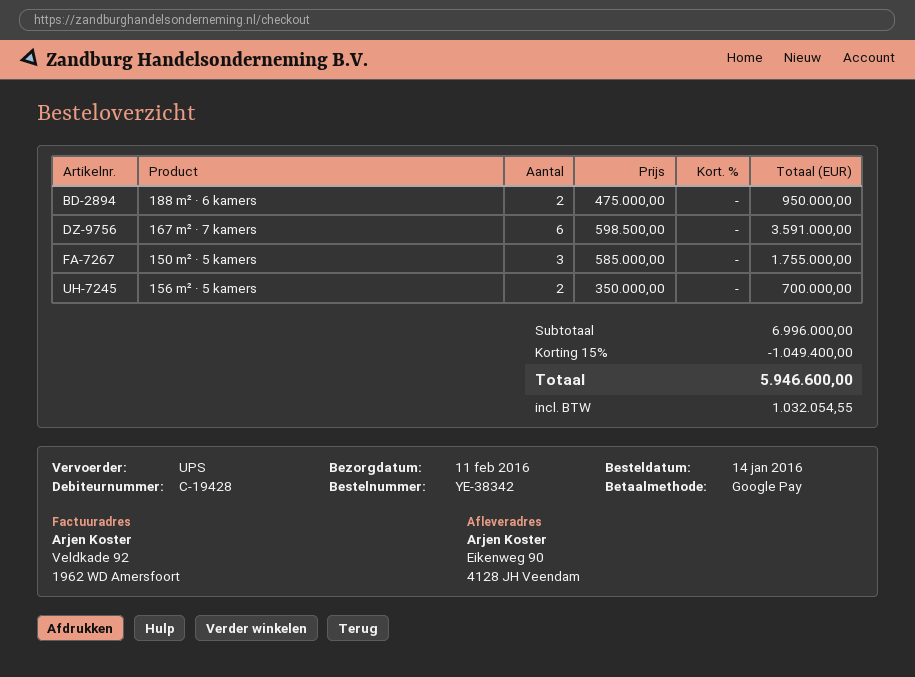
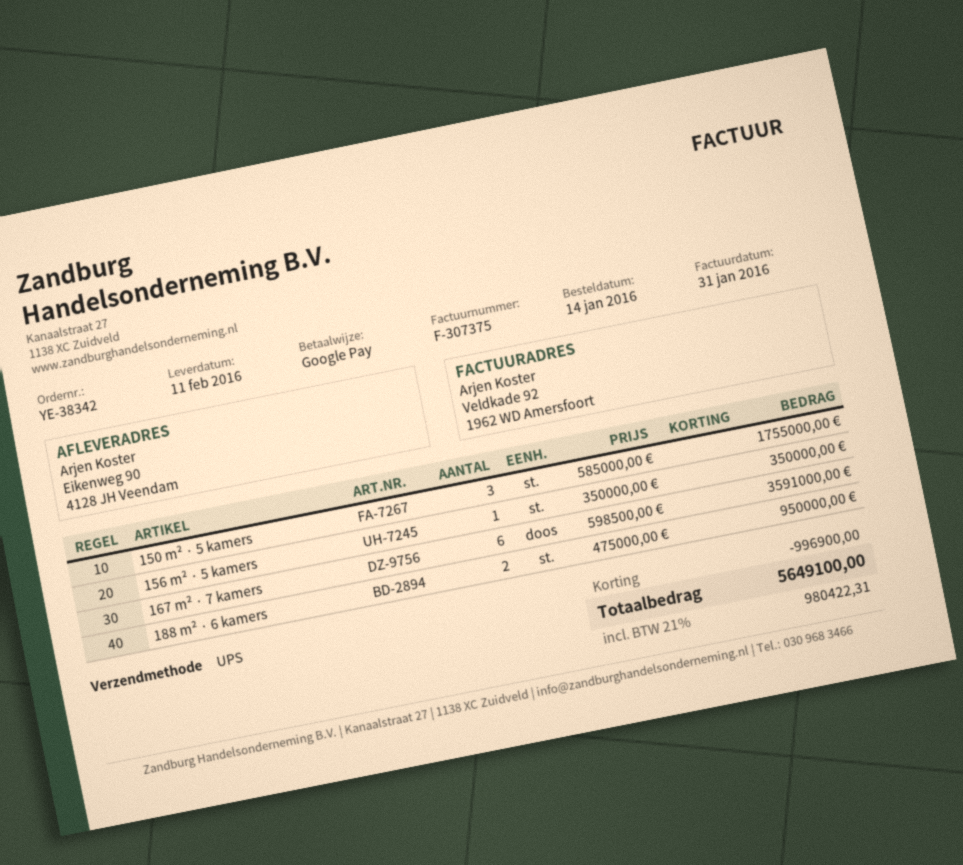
156 m² · 5 kamers: 2 x 350000.00 = 700000.00 -> 1 x 350000.00 = 350000.00
discount: 1049400.00 -> 996900.00
tax: 1032054.55 -> 980422.31
total: 5946600.00 -> 5649100.00

